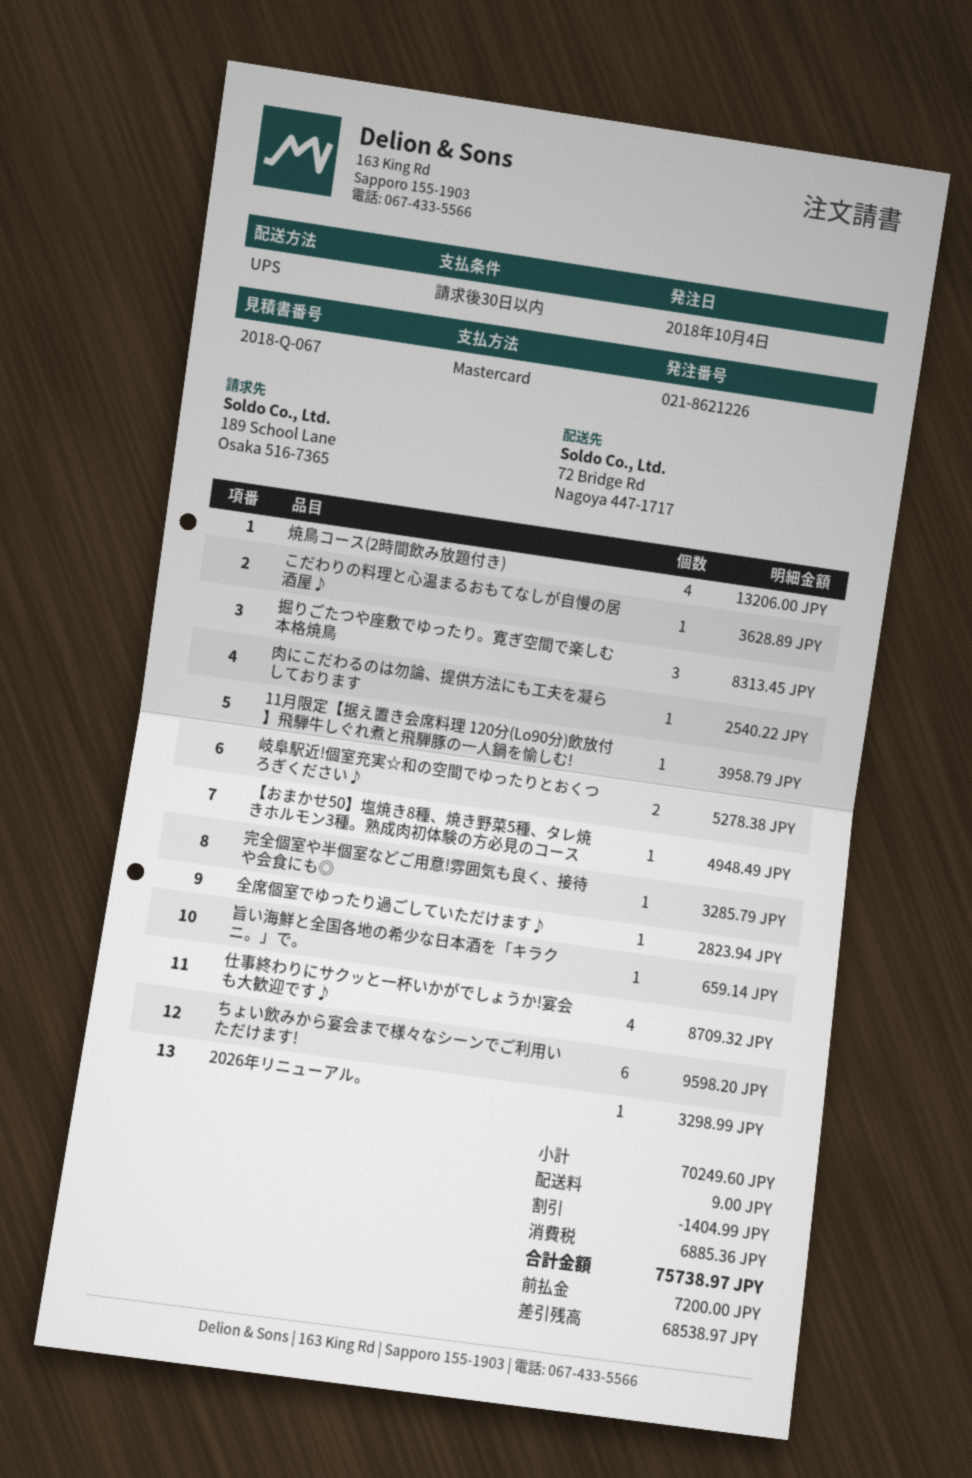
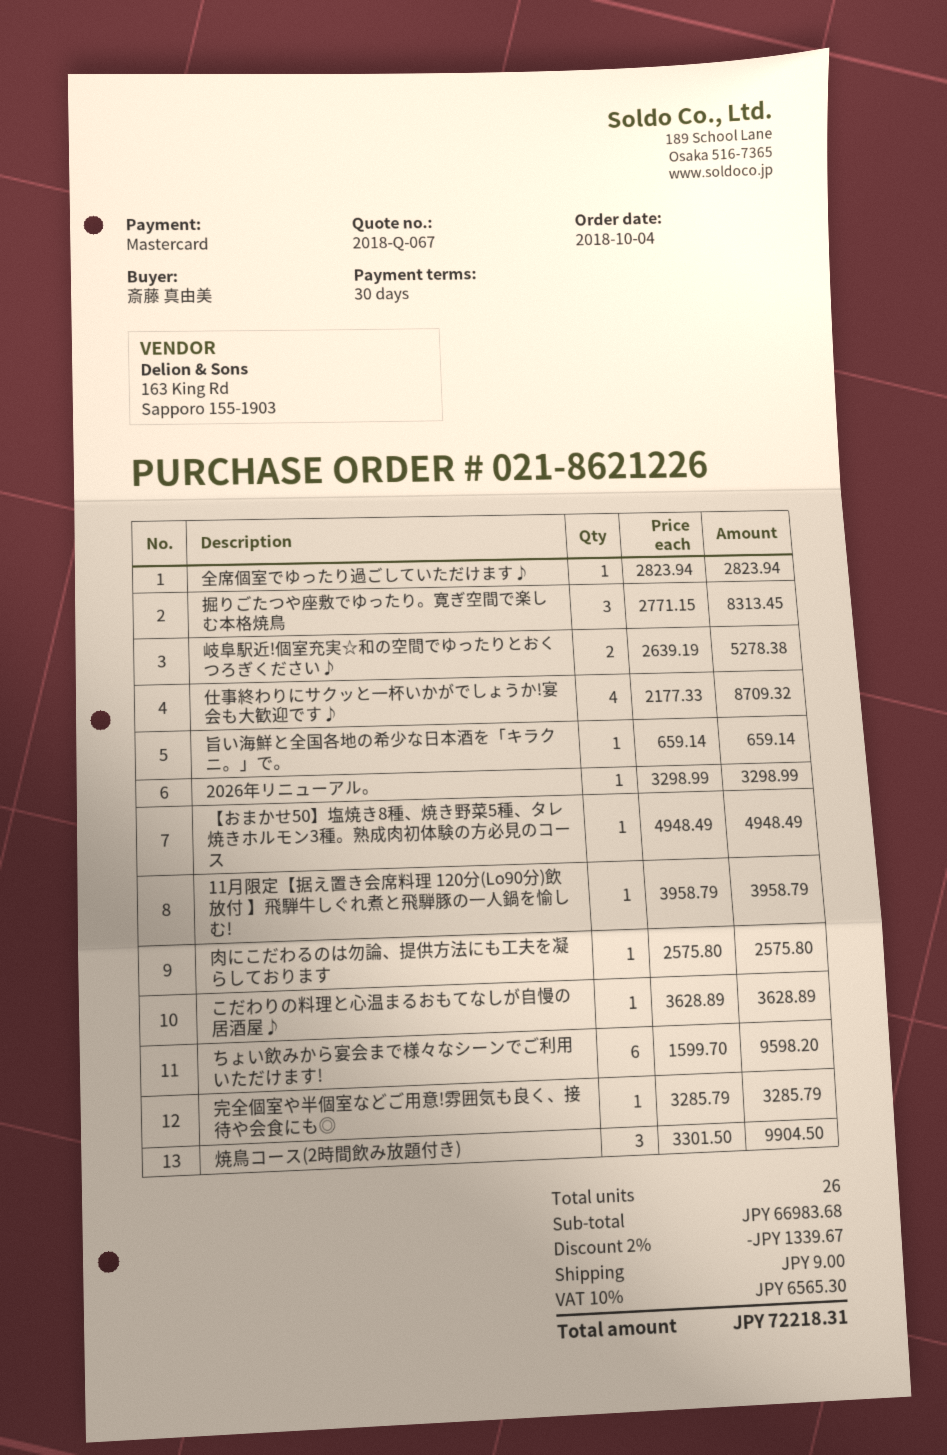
焼鳥コース(2時間飲み放題付き): 4 for 13206.00 -> 3 for 9904.50
肉にこだわるのは勿論、提供方法にも工夫を凝らしております: 1 for 2540.22 -> 1 for 2575.80
subtotal: 70249.60 -> 66983.68
discount: 1404.99 -> 1339.67
tax: 6885.36 -> 6565.30
total: 75738.97 -> 72218.31

